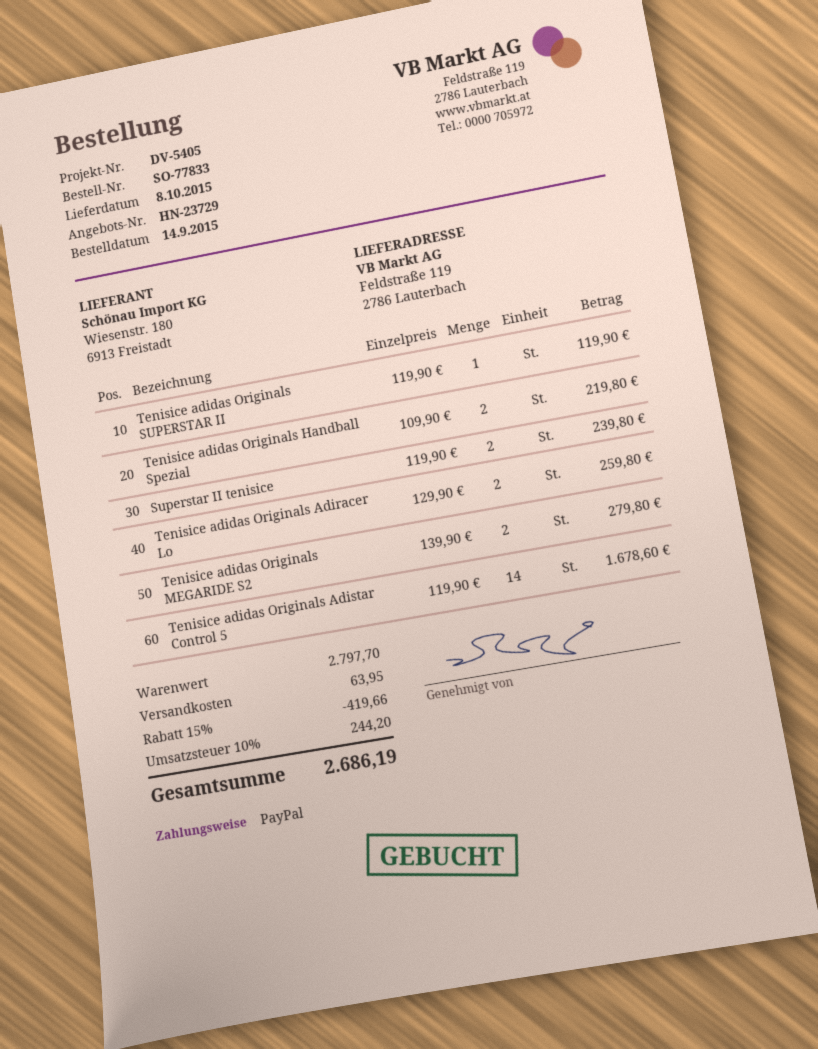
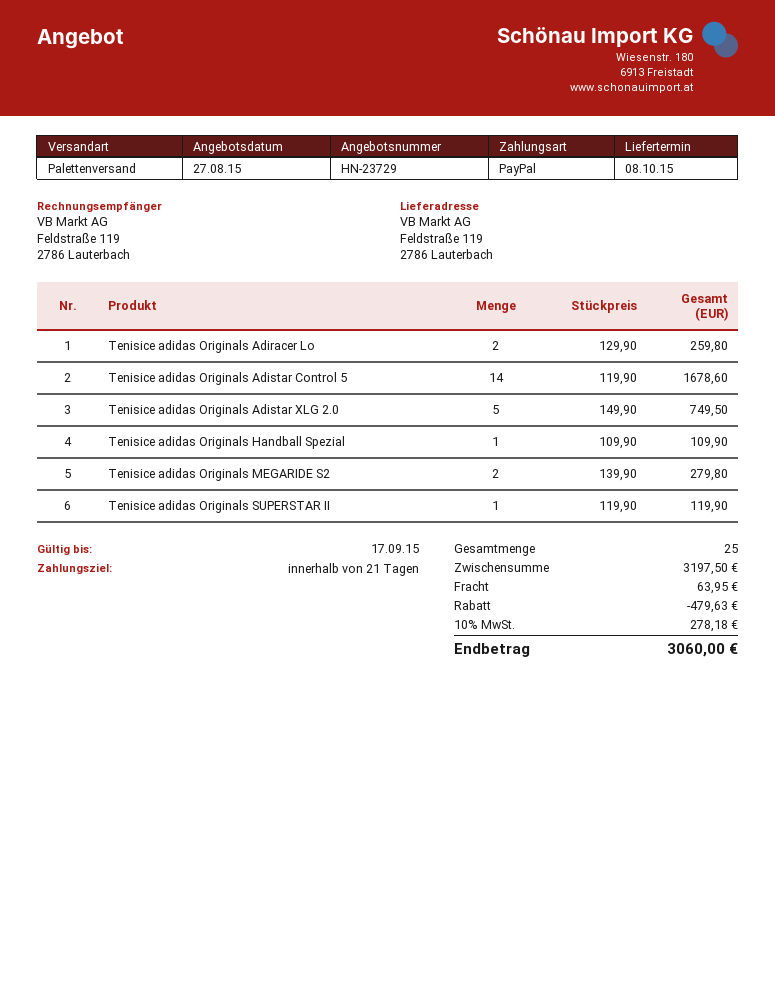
Tenisice adidas Originals Handball Spezial: 2 x 109.90 = 219.80 -> 1 x 109.90 = 109.90
Superstar II tenisice: 2 x 119.90 = 239.80 -> none
Tenisice adidas Originals Adistar XLG 2.0: none -> 5 x 149.90 = 749.50
subtotal: 2797.70 -> 3197.50
discount: 419.66 -> 479.63
tax: 10% = 244.20 -> 10% = 278.18
total: 2686.19 -> 3060.00

